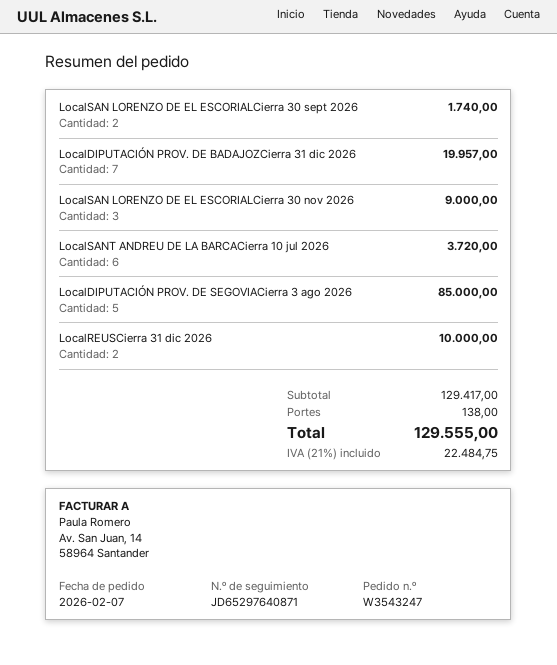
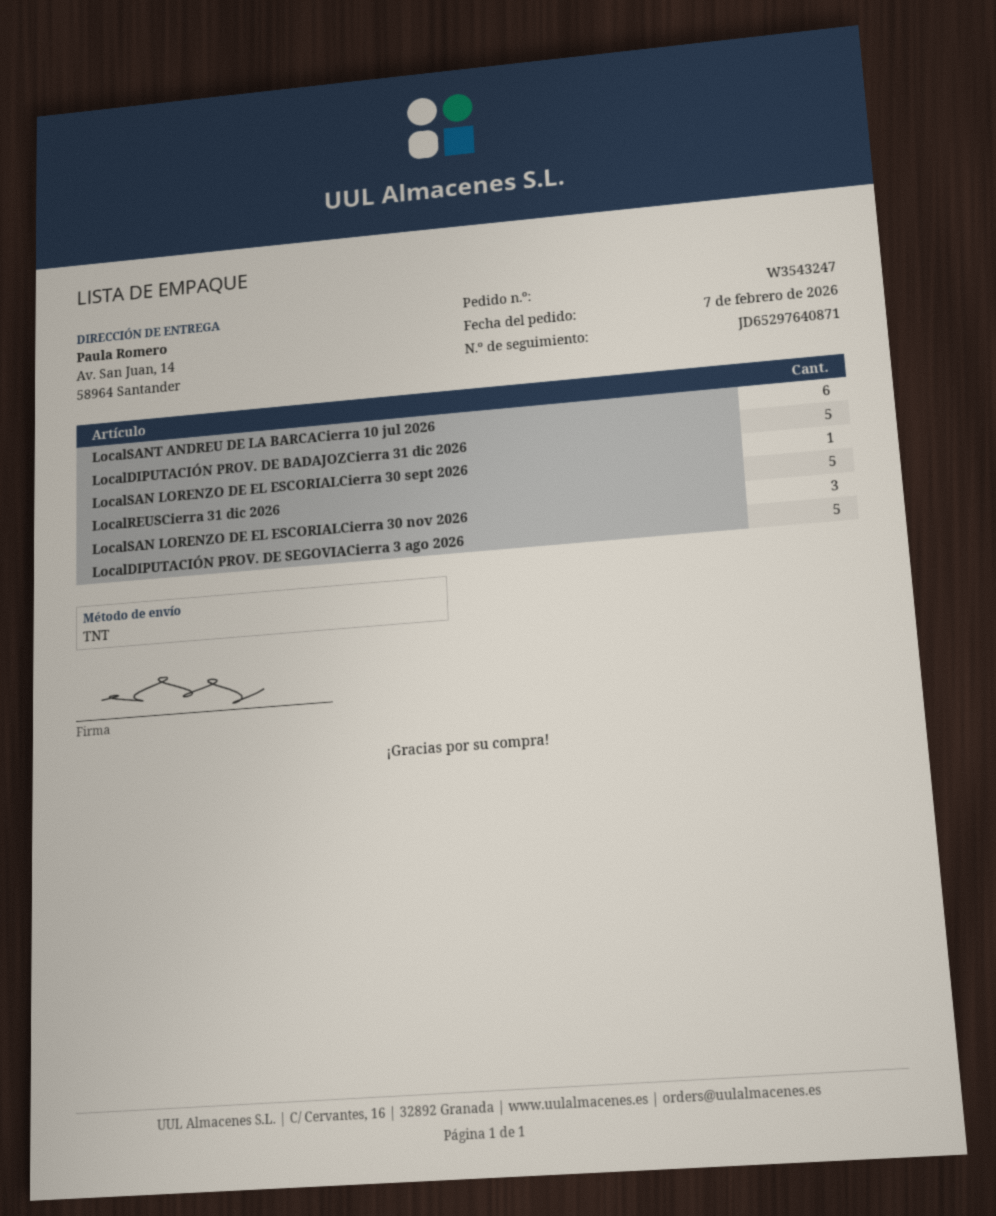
LocalSAN LORENZO DE EL ESCORIALCierra 30 sept 2026: 2 -> 1
LocalDIPUTACIÓN PROV. DE BADAJOZCierra 31 dic 2026: 7 -> 5
LocalREUSCierra 31 dic 2026: 2 -> 5

